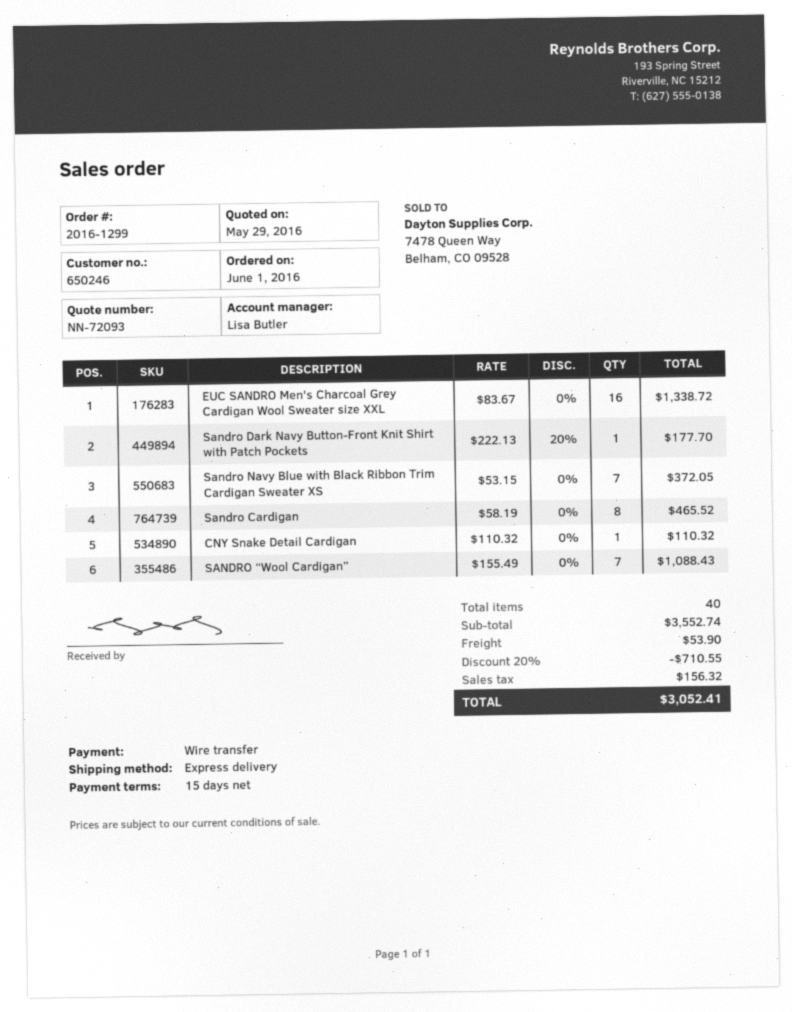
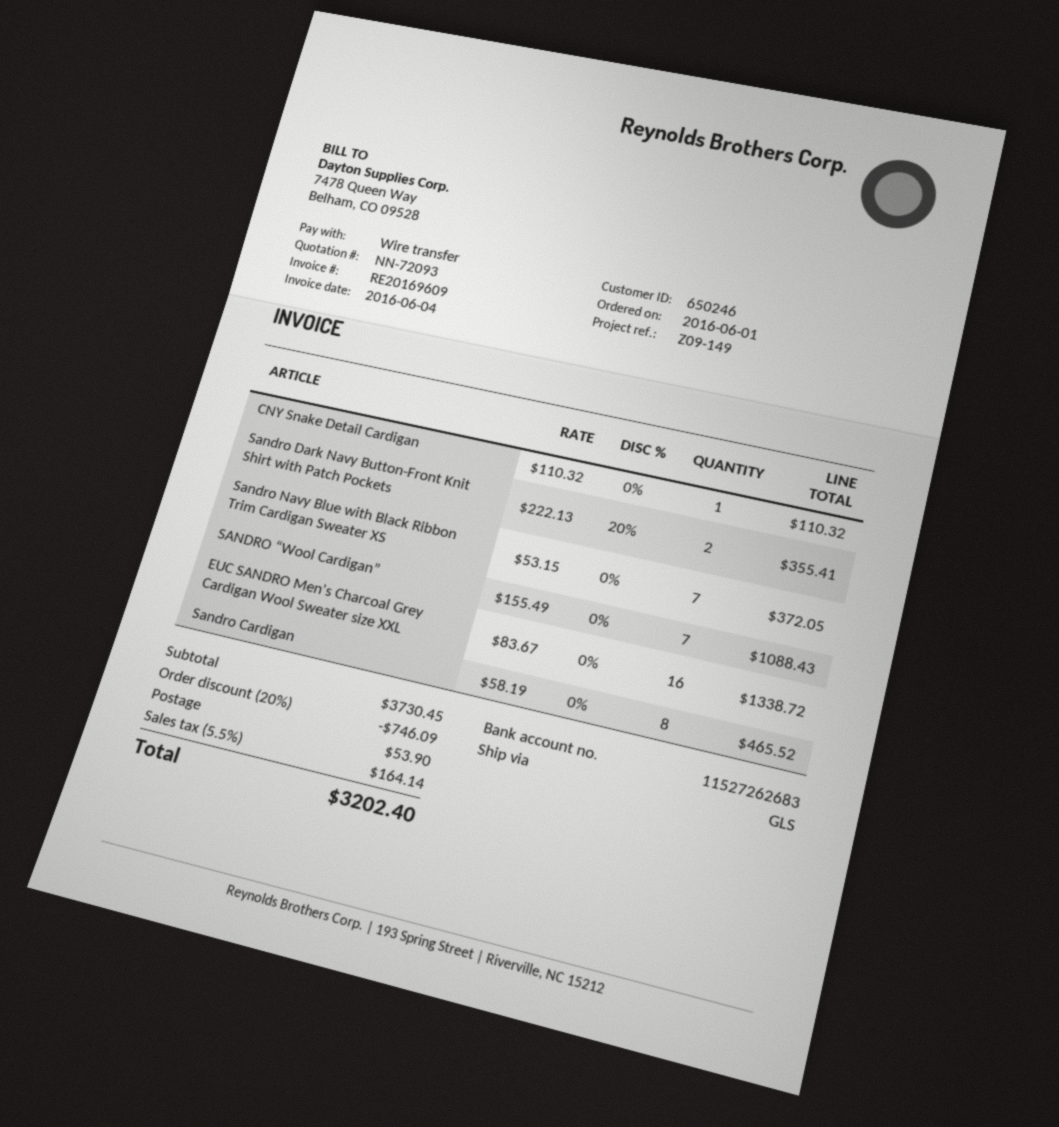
shipping method: express -> GLS
Sandro Dark Navy Button-Front Knit Shirt with Patch Pockets: 1 x 222.13 - 20% = 177.70 -> 2 x 222.13 - 20% = 355.41
subtotal: 3552.74 -> 3730.45
discount: 20% = 710.55 -> 20% = 746.09
tax: 156.32 -> 164.14
total: 3052.41 -> 3202.40

